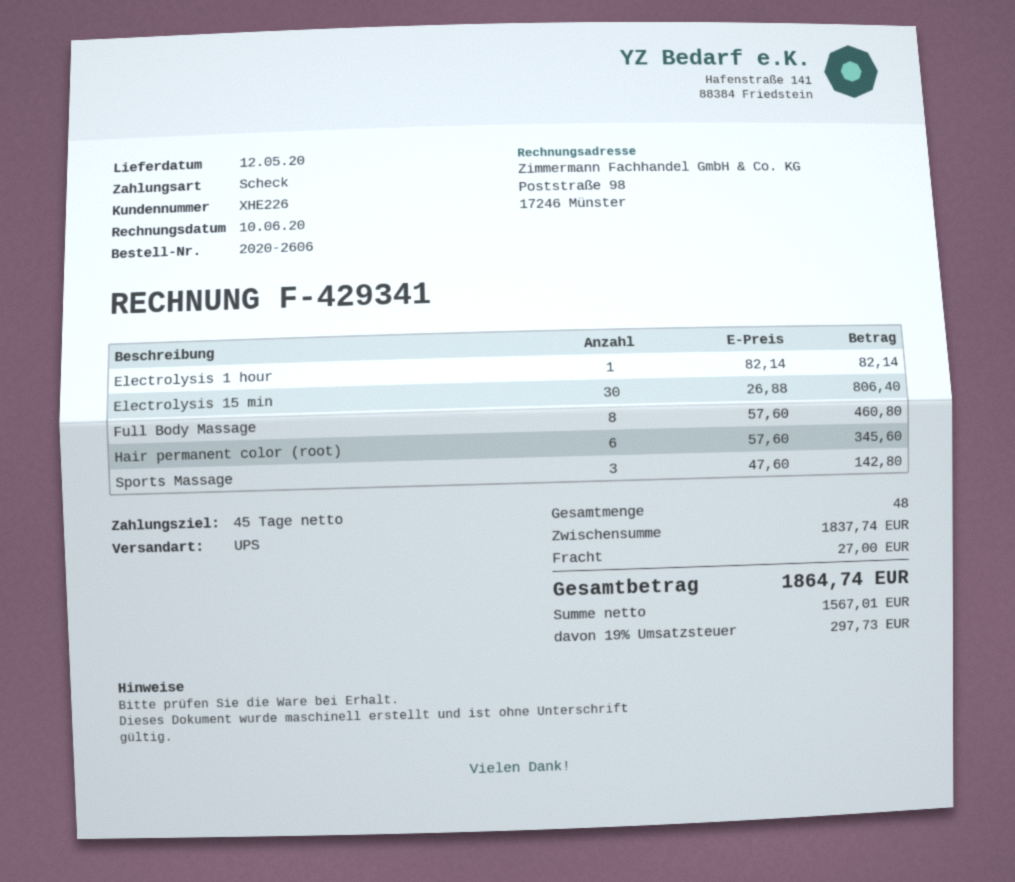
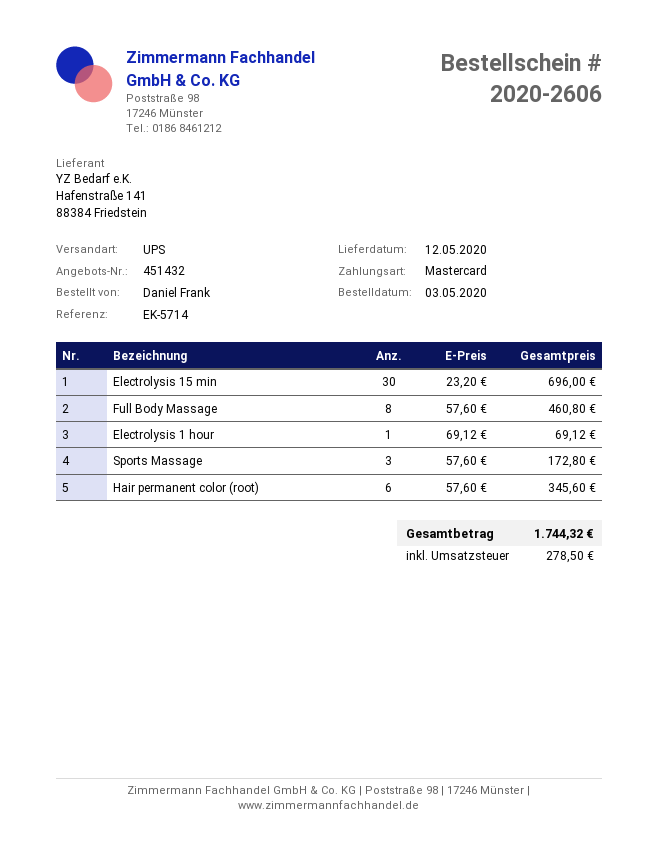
payment method: cheque -> Mastercard
Electrolysis 1 hour: 1 x 82.14 = 82.14 -> 1 x 69.12 = 69.12
Electrolysis 15 min: 30 x 26.88 = 806.40 -> 30 x 23.20 = 696.00
Sports Massage: 3 x 47.60 = 142.80 -> 3 x 57.60 = 172.80
shipping: 27.00 -> none
tax: 297.73 -> 278.50
total: 1864.74 -> 1744.32

